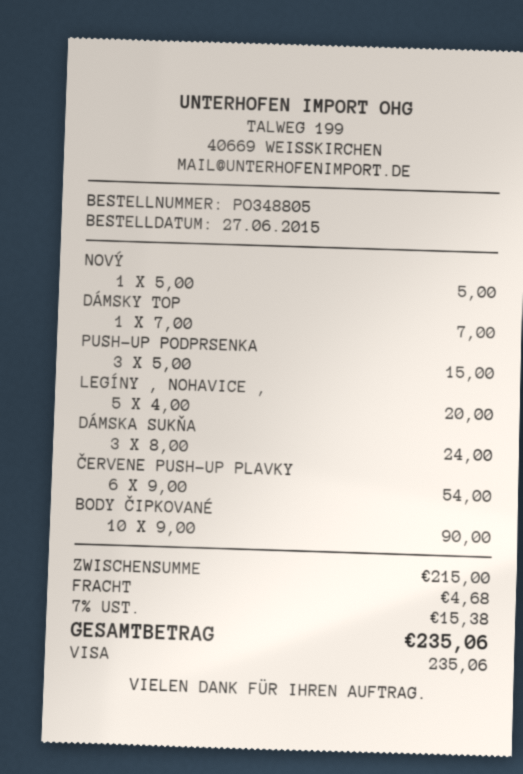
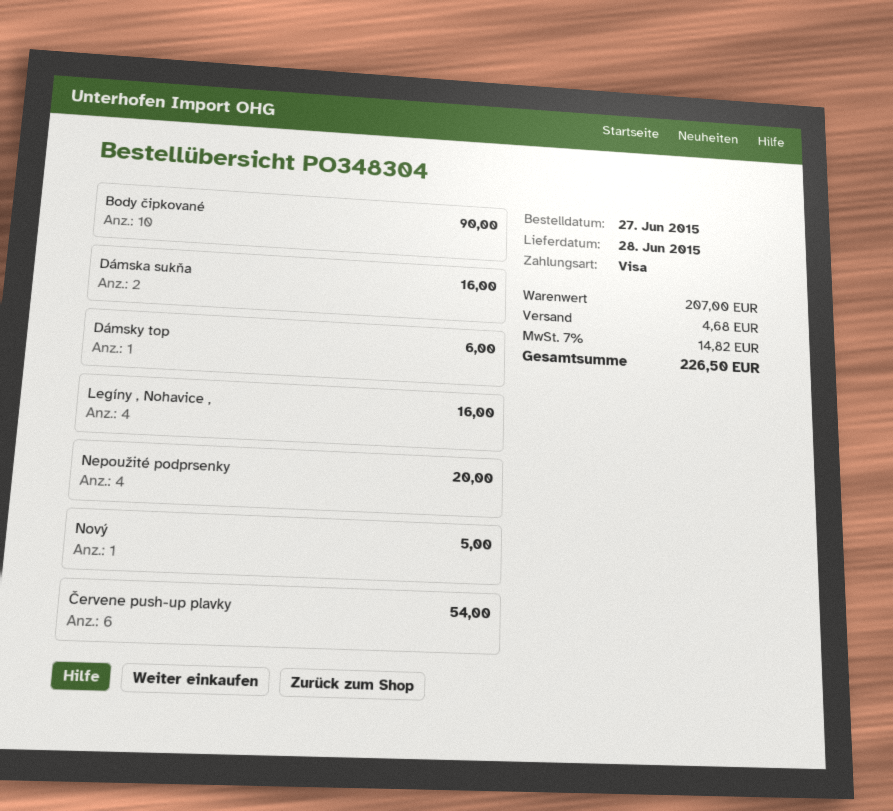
order number: PO348805 -> PO348304
DÁMSKY TOP: 1 for 7.00 -> 1 for 6.00
PUSH-UP PODPRSENKA: 3 for 15.00 -> none
LEGÍNY , NOHAVICE ,: 5 for 20.00 -> 4 for 16.00
DÁMSKA SUKŇA: 3 for 24.00 -> 2 for 16.00
Nepoužité podprsenky: none -> 4 for 20.00
subtotal: 215.00 -> 207.00
tax: 7% = 15.38 -> 7% = 14.82
total: 235.06 -> 226.50

